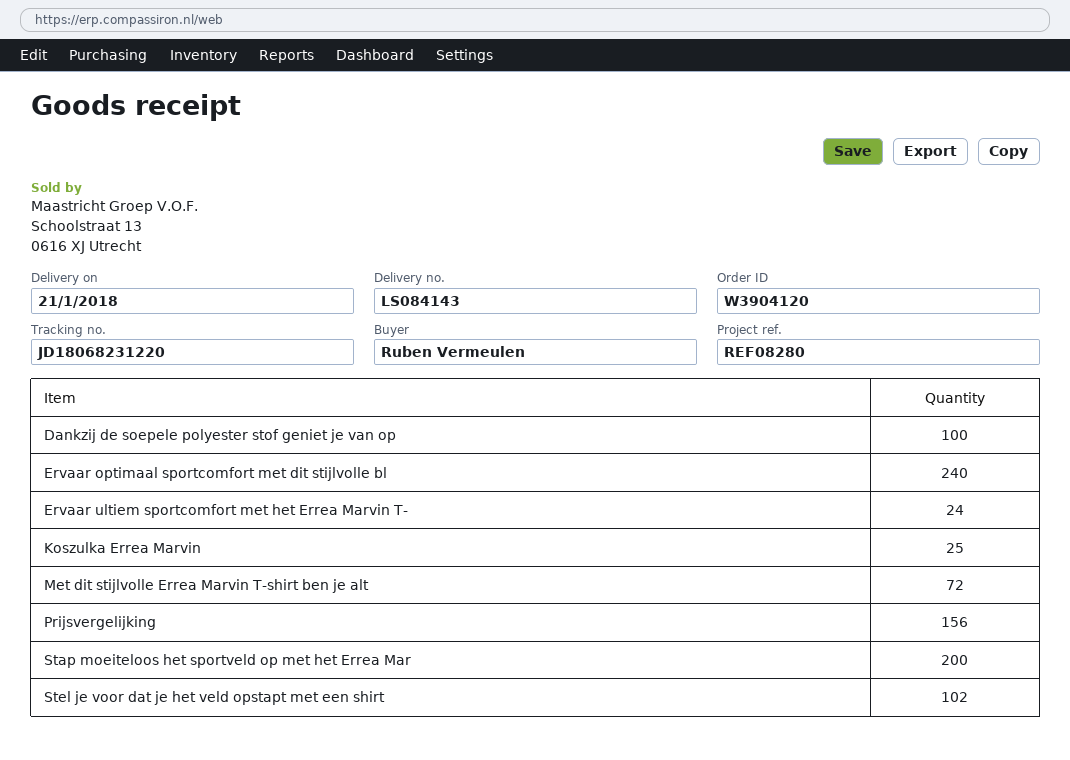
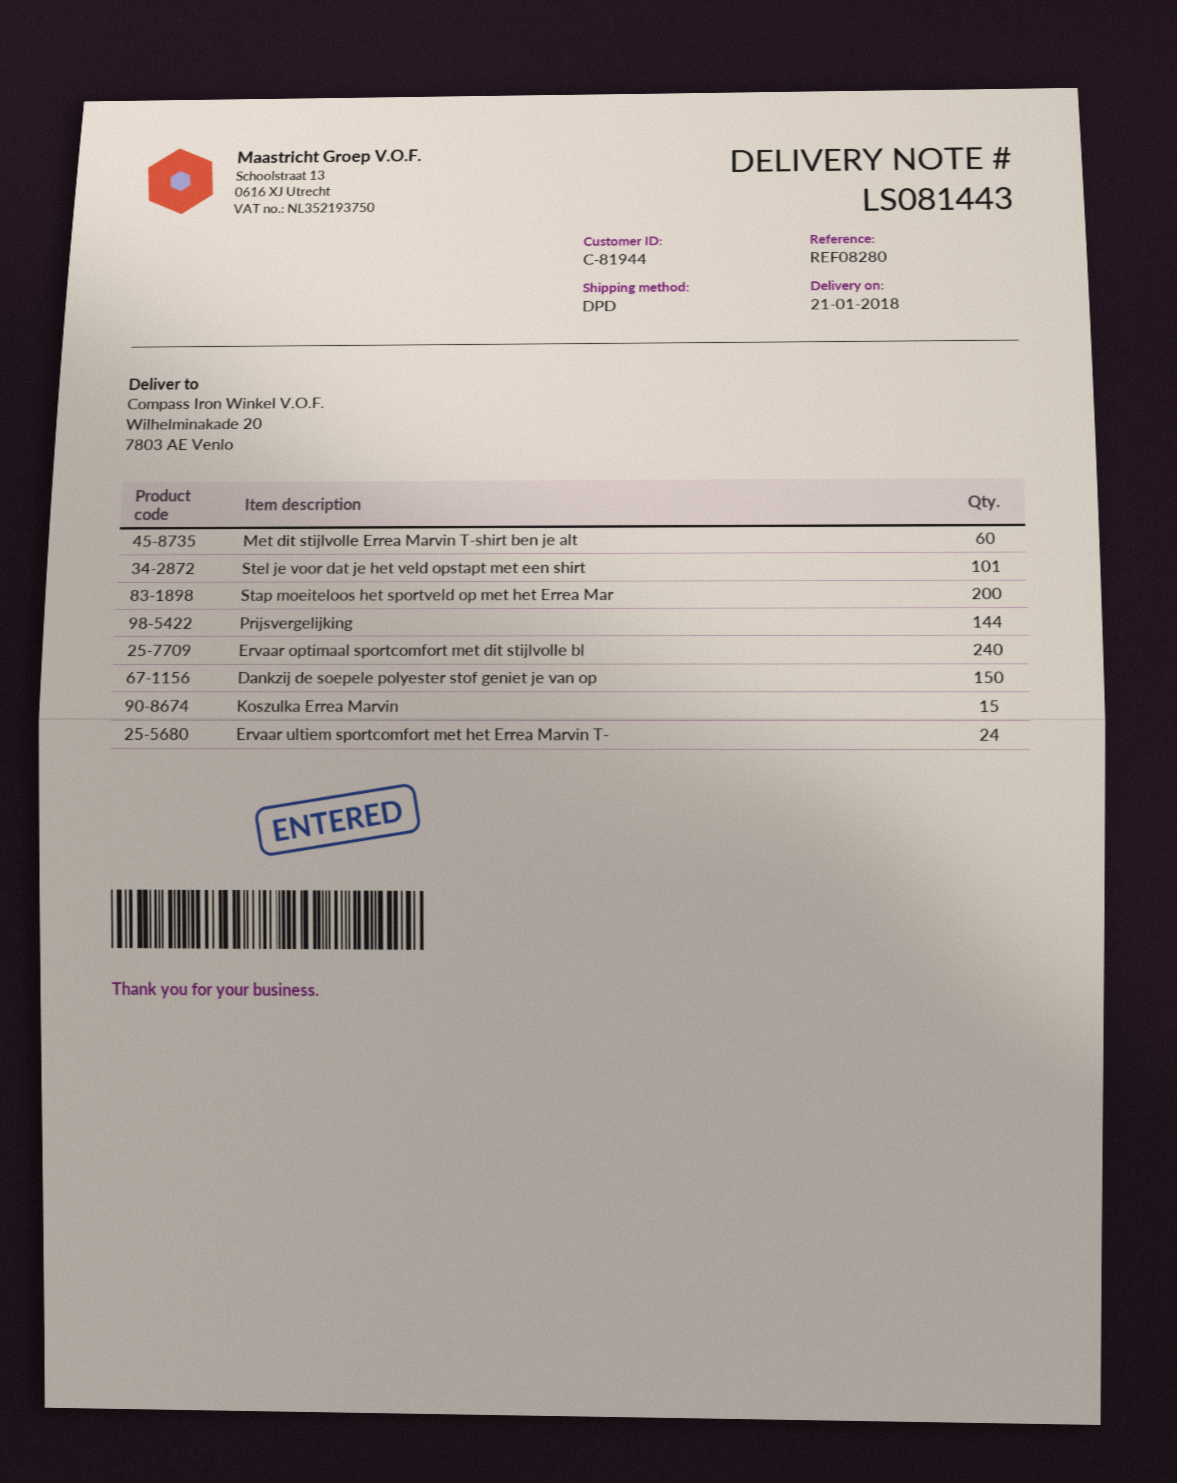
delivery note number: LS084143 -> LS081443
Dankzij de soepele polyester stof geniet je van op: 100 -> 150
Koszulka Errea Marvin: 25 -> 15
Met dit stijlvolle Errea Marvin T-shirt ben je alt: 72 -> 60
Prijsvergelijking: 156 -> 144
Stel je voor dat je het veld opstapt met een shirt: 102 -> 101

